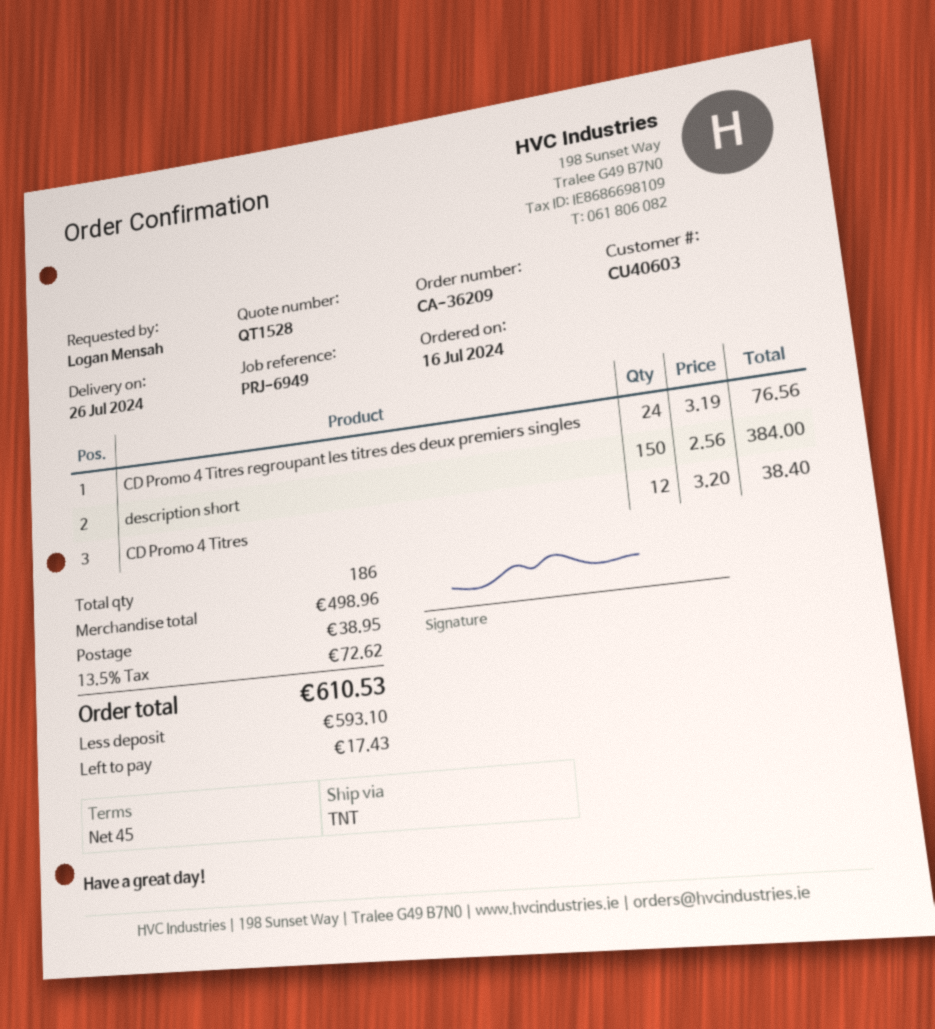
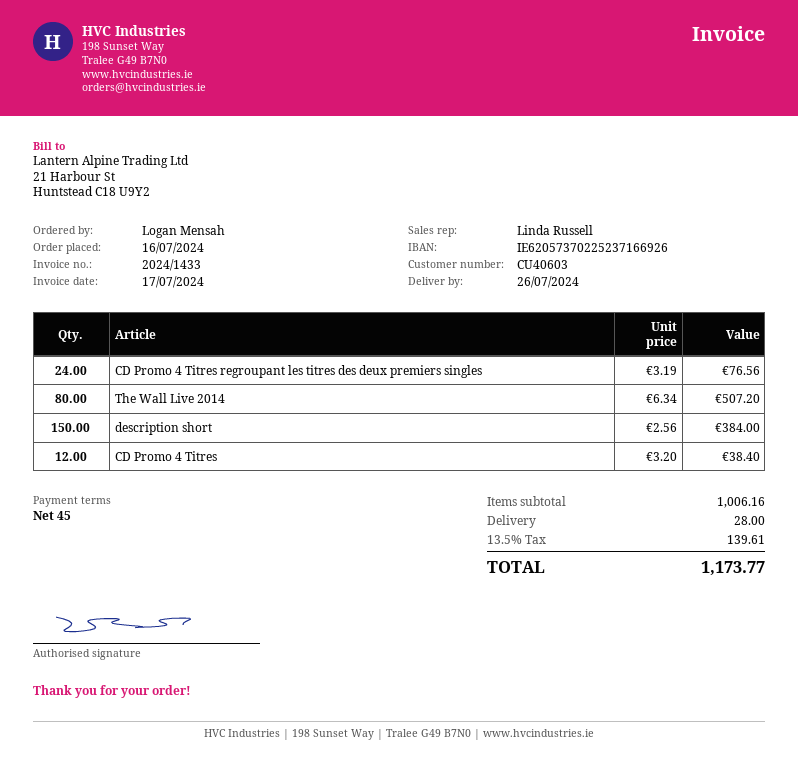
The Wall Live 2014: none -> 80 x 6.34 = 507.20
subtotal: 498.96 -> 1006.16
shipping: 38.95 -> 28.00
tax: 13.5% = 72.62 -> 13.5% = 139.61
total: 610.53 -> 1173.77

